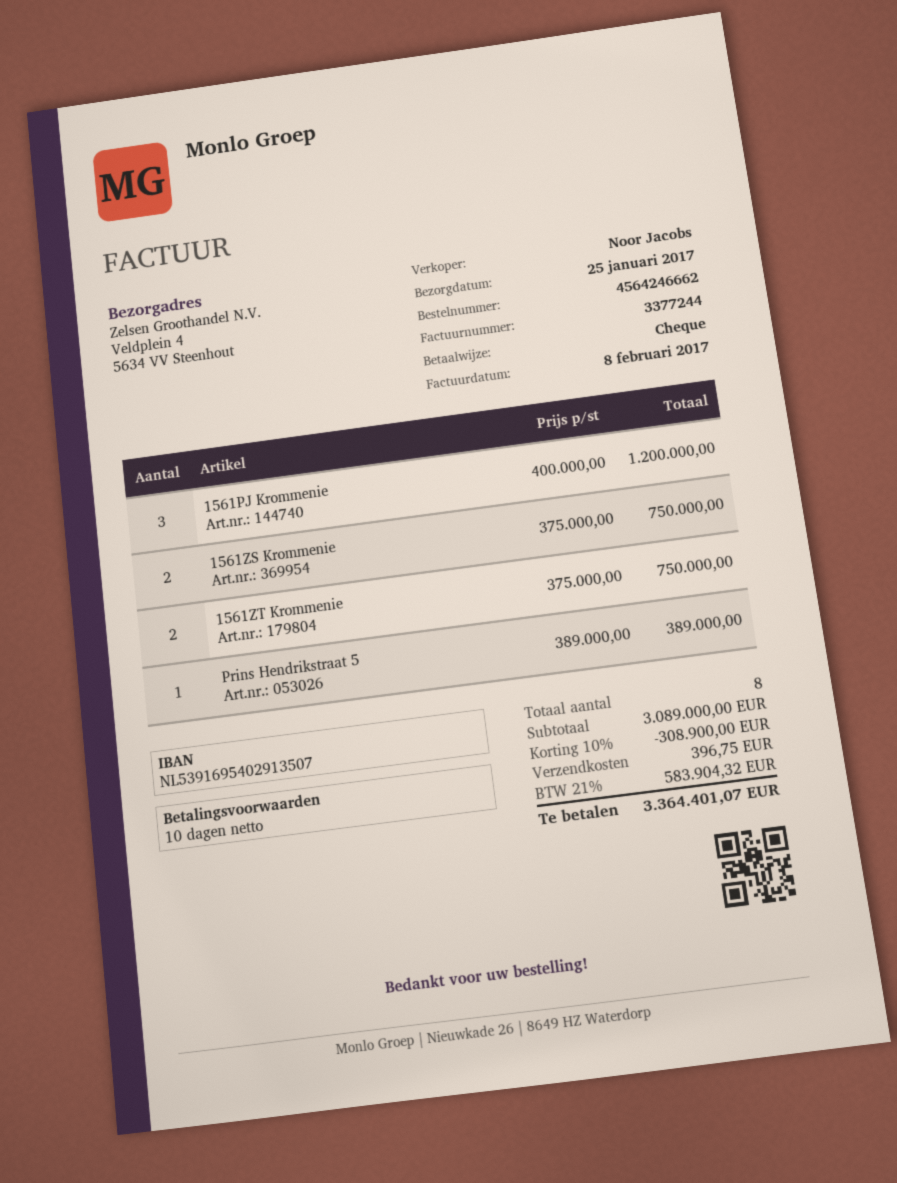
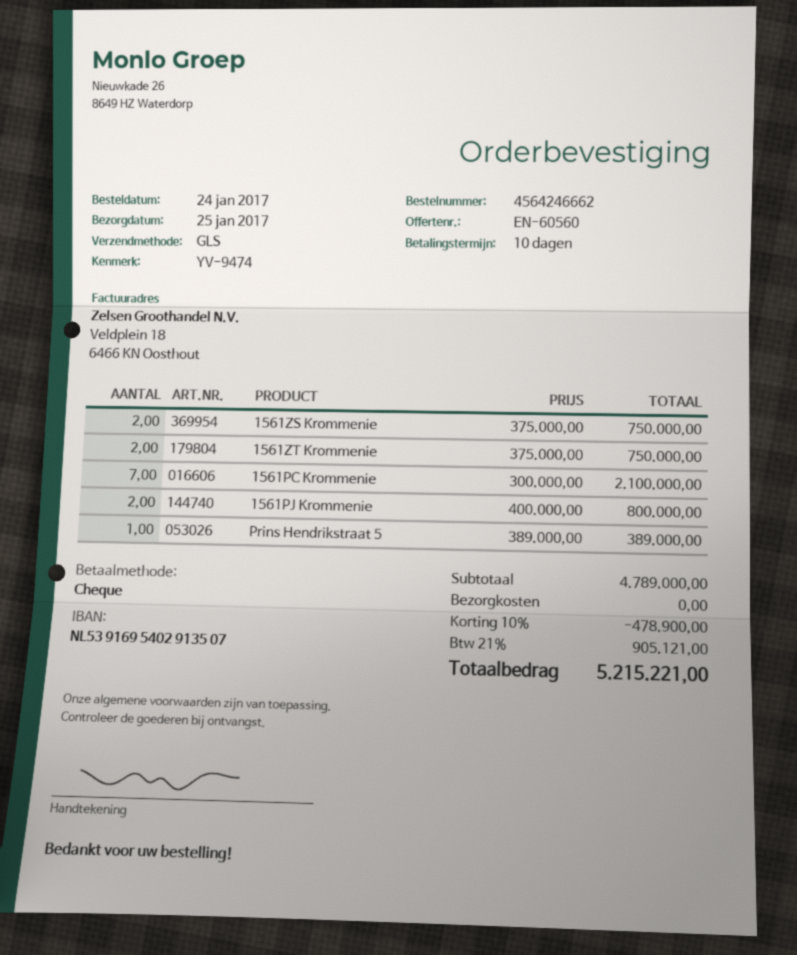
1561PJ Krommenie: 3 x 400000.00 = 1200000.00 -> 2 x 400000.00 = 800000.00
1561PC Krommenie: none -> 7 x 300000.00 = 2100000.00
subtotal: 3089000.00 -> 4789000.00
discount: 10% = 308900.00 -> 10% = 478900.00
shipping: 396.75 -> 0.00
tax: 21% = 583904.32 -> 21% = 905121.00
total: 3364401.07 -> 5215221.00

